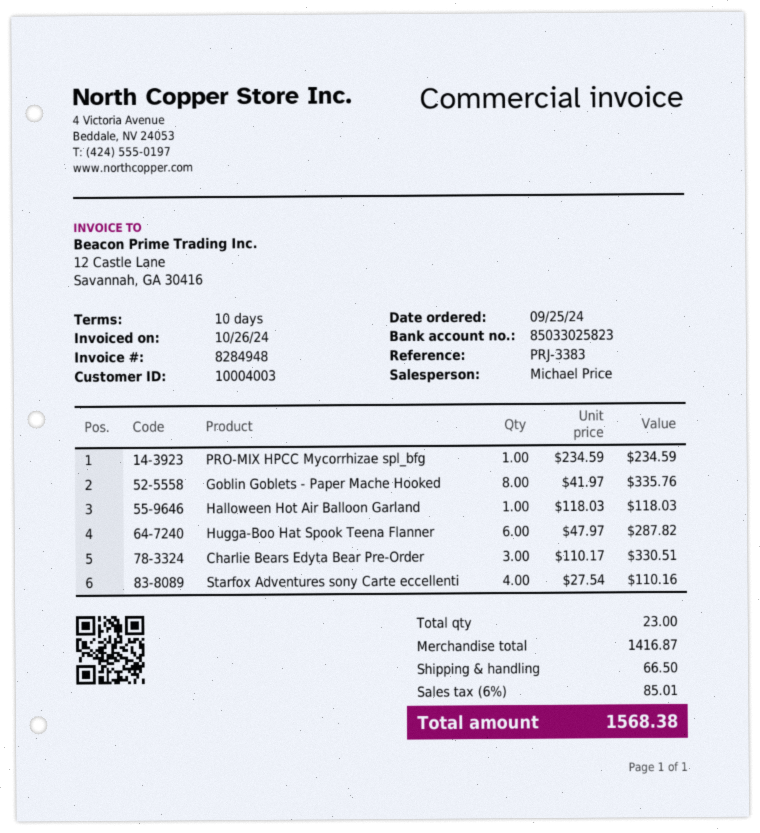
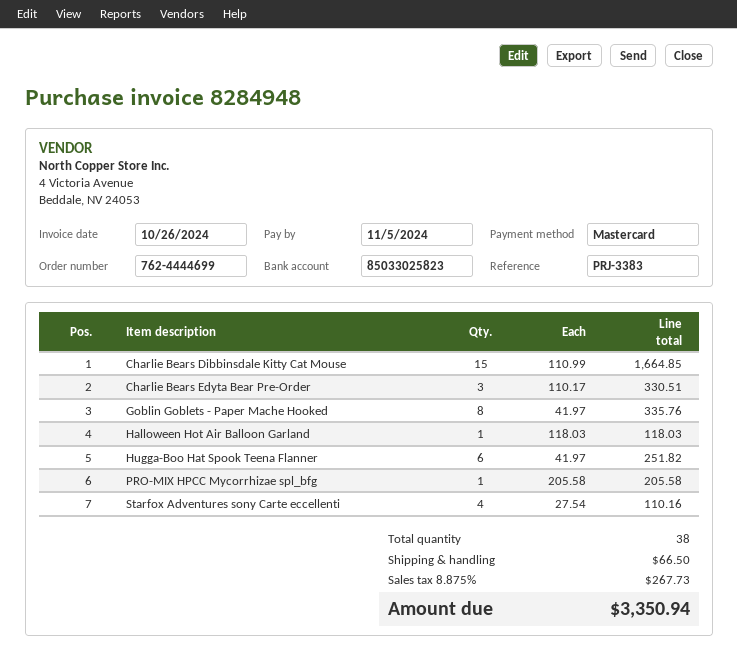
PRO-MIX HPCC Mycorrhizae spl_bfg: 1 x 234.59 = 234.59 -> 1 x 205.58 = 205.58
Hugga-Boo Hat Spook Teena Flanner: 6 x 47.97 = 287.82 -> 6 x 41.97 = 251.82
Charlie Bears Dibbinsdale Kitty Cat Mouse: none -> 15 x 110.99 = 1664.85
total quantity: 23 -> 38
tax: 6% = 85.01 -> 8.875% = 267.73
total: 1568.38 -> 3350.94

